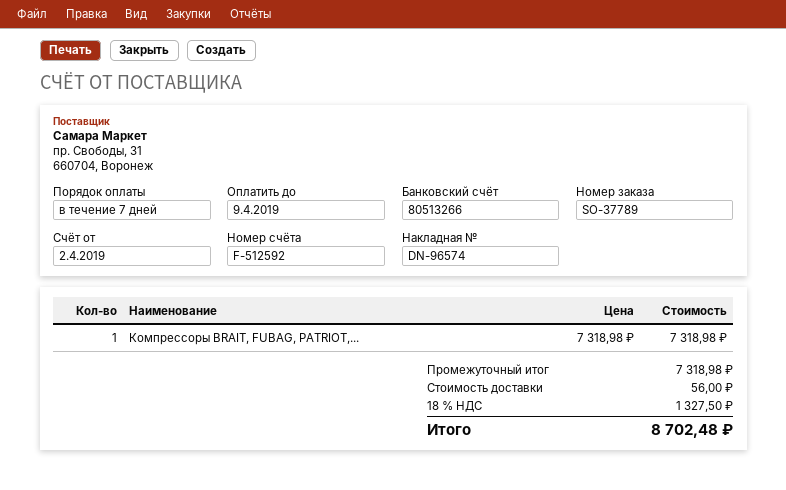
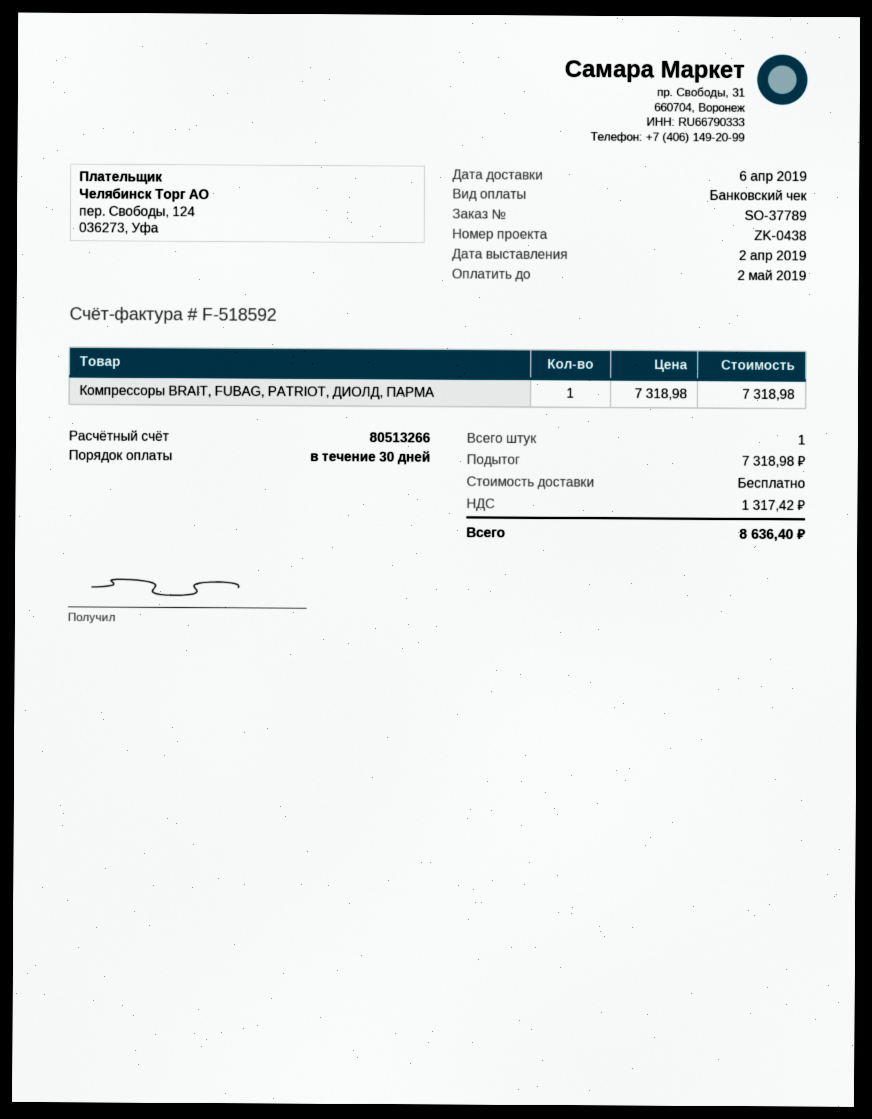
invoice number: F-512592 -> F-518592
payment terms: 7 days -> 30 days
due date: 2019-04-09 -> 2019-05-02
shipping: 56.00 -> 0.00
tax: 1327.50 -> 1317.42
total: 8702.48 -> 8636.40

